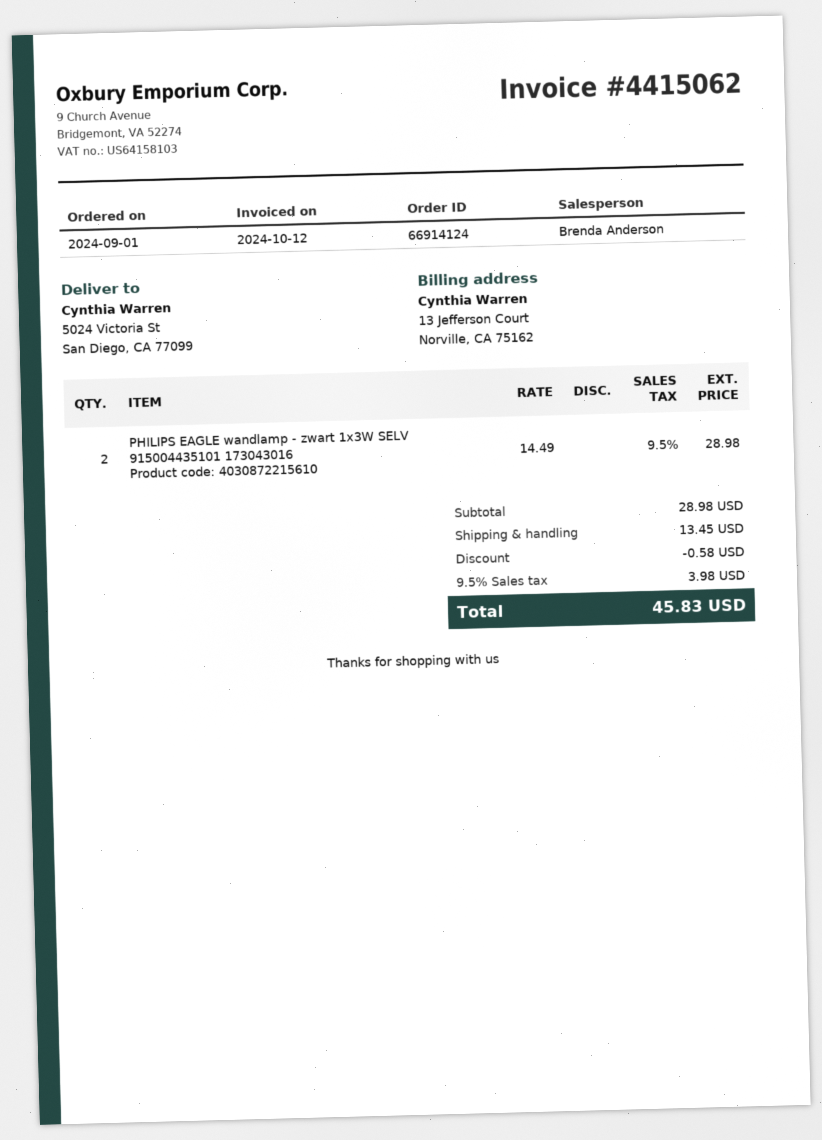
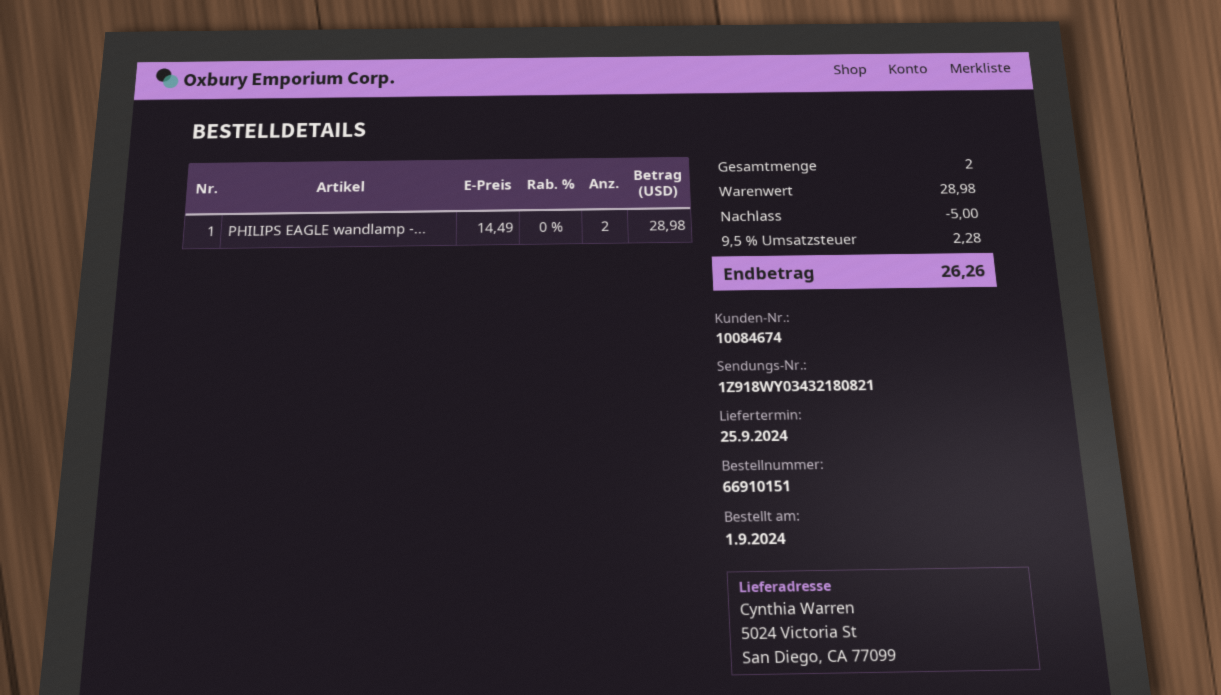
order number: 66914124 -> 66910151
discount: 0.58 -> 5.00
shipping: 13.45 -> none
tax: 9.5% = 3.98 -> 9.5% = 2.28
total: 45.83 -> 26.26

